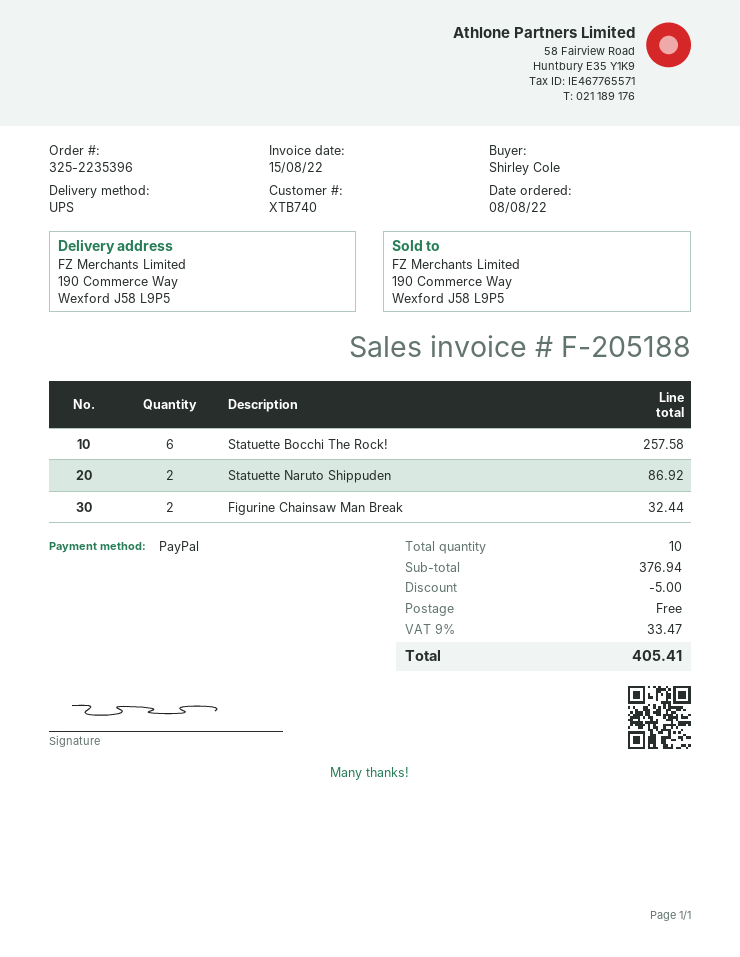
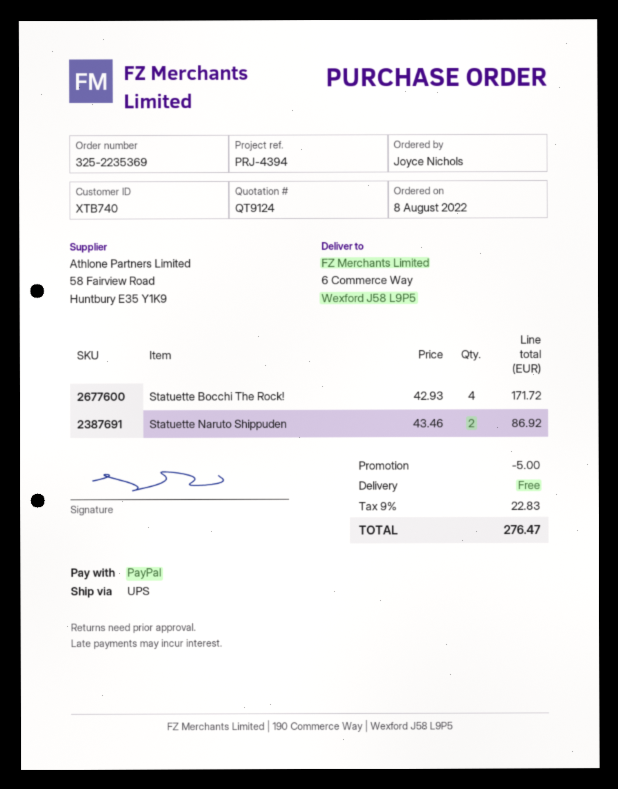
order number: 325-2235396 -> 325-2235369
ordered by: Shirley Cole -> Joyce Nichols
ship to: 190 Commerce Way, Wexford J58 L9P5 -> 6 Commerce Way, Wexford J58 L9P5
Statuette Bocchi The Rock!: 6 for 257.58 -> 4 for 171.72
Figurine Chainsaw Man Break: 2 for 32.44 -> none
tax: 9% = 33.47 -> 9% = 22.83
total: 405.41 -> 276.47

